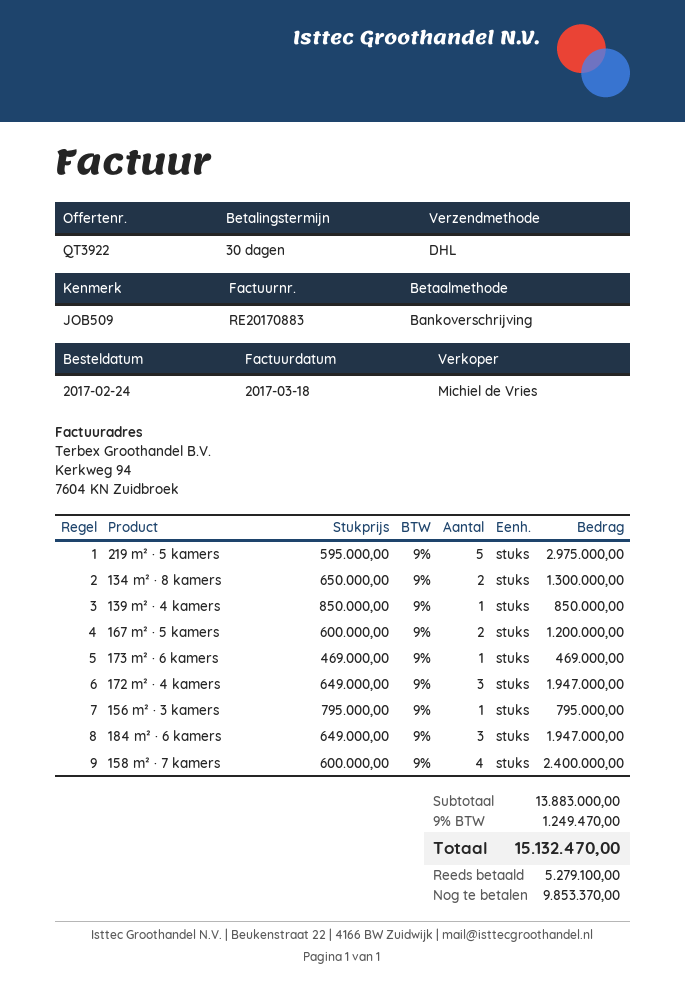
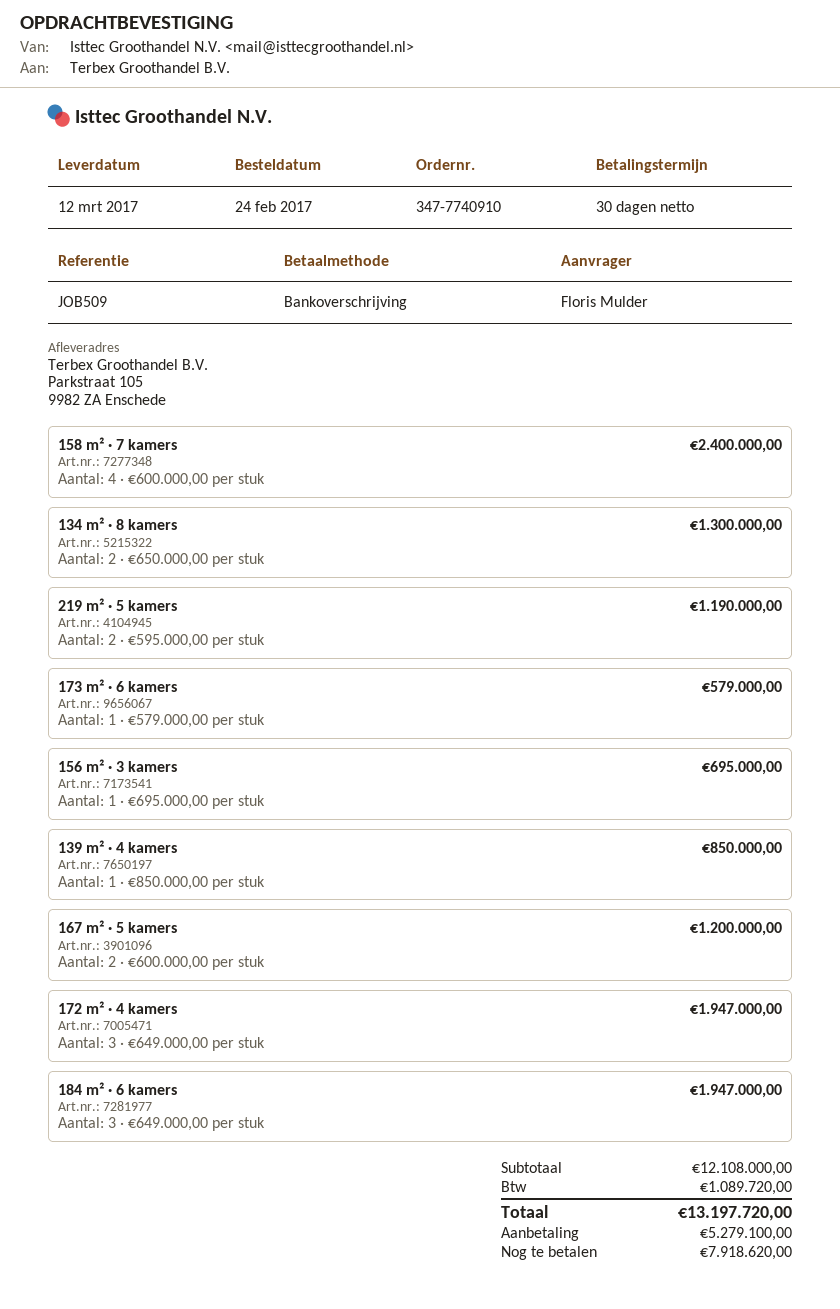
219 m² · 5 kamers: 5 x 595000.00 = 2975000.00 -> 2 x 595000.00 = 1190000.00
173 m² · 6 kamers: 1 x 469000.00 = 469000.00 -> 1 x 579000.00 = 579000.00
156 m² · 3 kamers: 1 x 795000.00 = 795000.00 -> 1 x 695000.00 = 695000.00
subtotal: 13883000.00 -> 12108000.00
tax: 1249470.00 -> 1089720.00
total: 15132470.00 -> 13197720.00
balance: 9853370.00 -> 7918620.00

